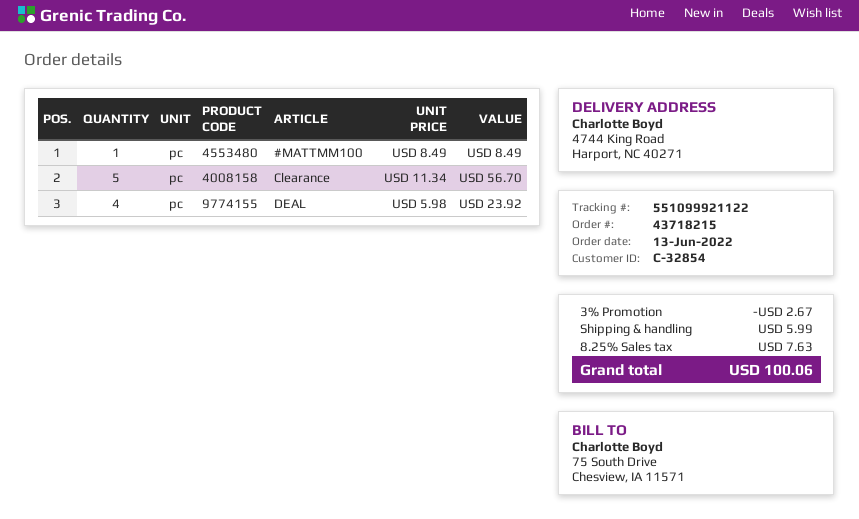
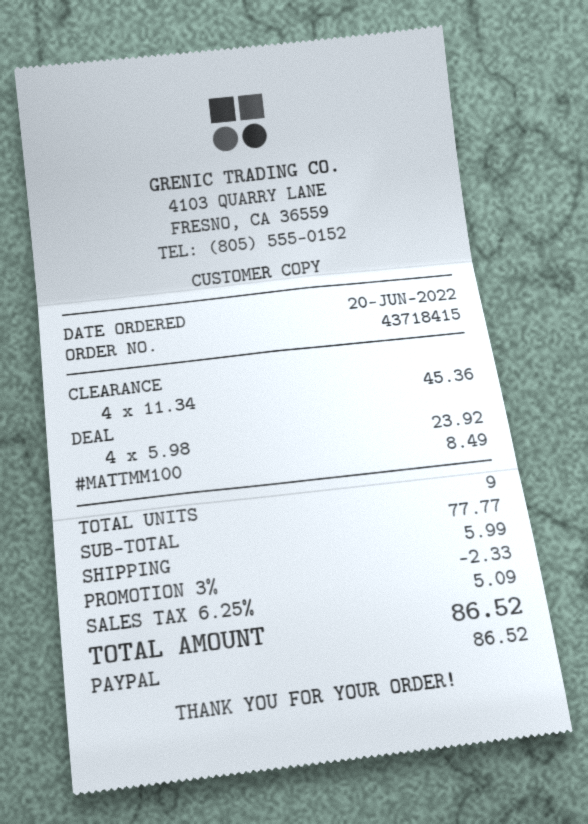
order number: 43718215 -> 43718415
order date: 2022-06-13 -> 2022-06-20
Clearance: 5 x 11.34 = 56.70 -> 4 x 11.34 = 45.36
discount: 3% = 2.67 -> 3% = 2.33
tax: 8.25% = 7.63 -> 6.25% = 5.09
total: 100.06 -> 86.52

